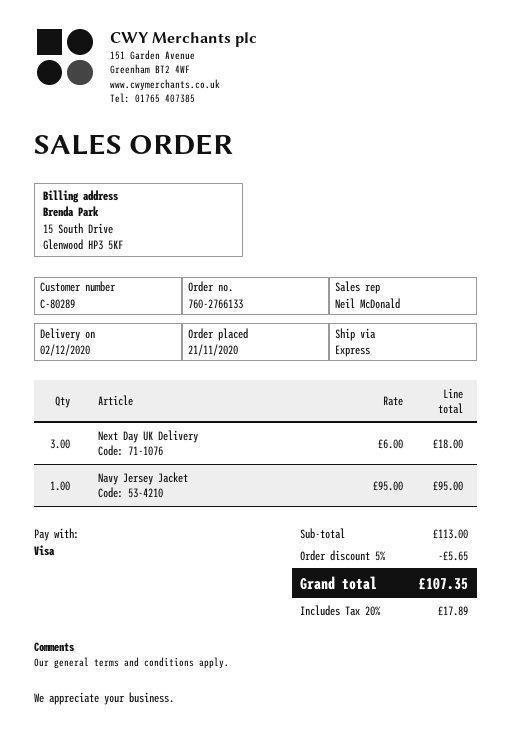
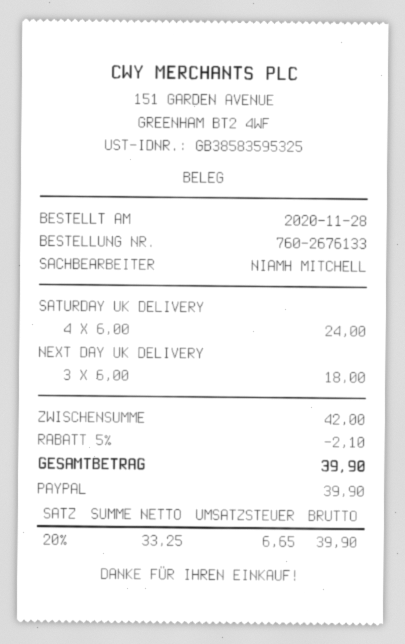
order number: 760-2766133 -> 760-2676133
order date: 2020-11-21 -> 2020-11-28
sales rep: Neil McDonald -> NIAMH MITCHELL
payment method: Visa -> PayPal
Navy Jersey Jacket: 1 x 95.00 = 95.00 -> none
SATURDAY UK DELIVERY: none -> 4 x 6.00 = 24.00
subtotal: 113.00 -> 42.00
discount: 5% = 5.65 -> 5% = 2.10
tax: 20% = 17.89 -> 20% = 6.65
total: 107.35 -> 39.90

